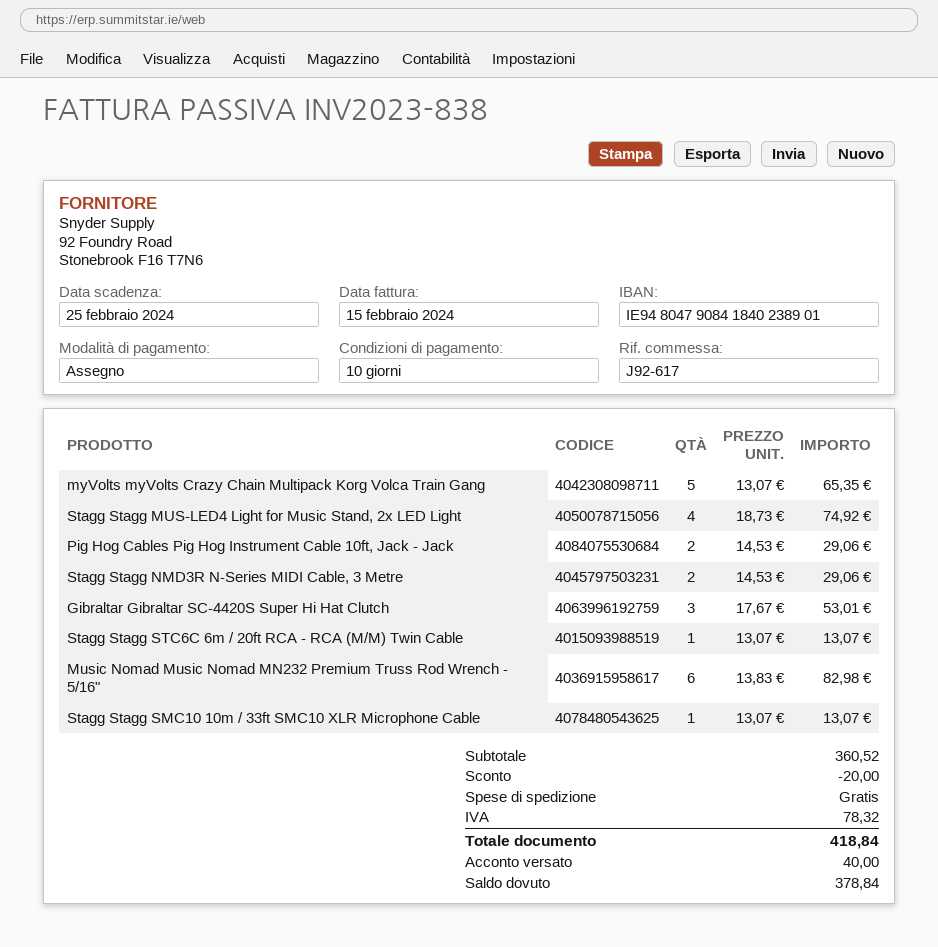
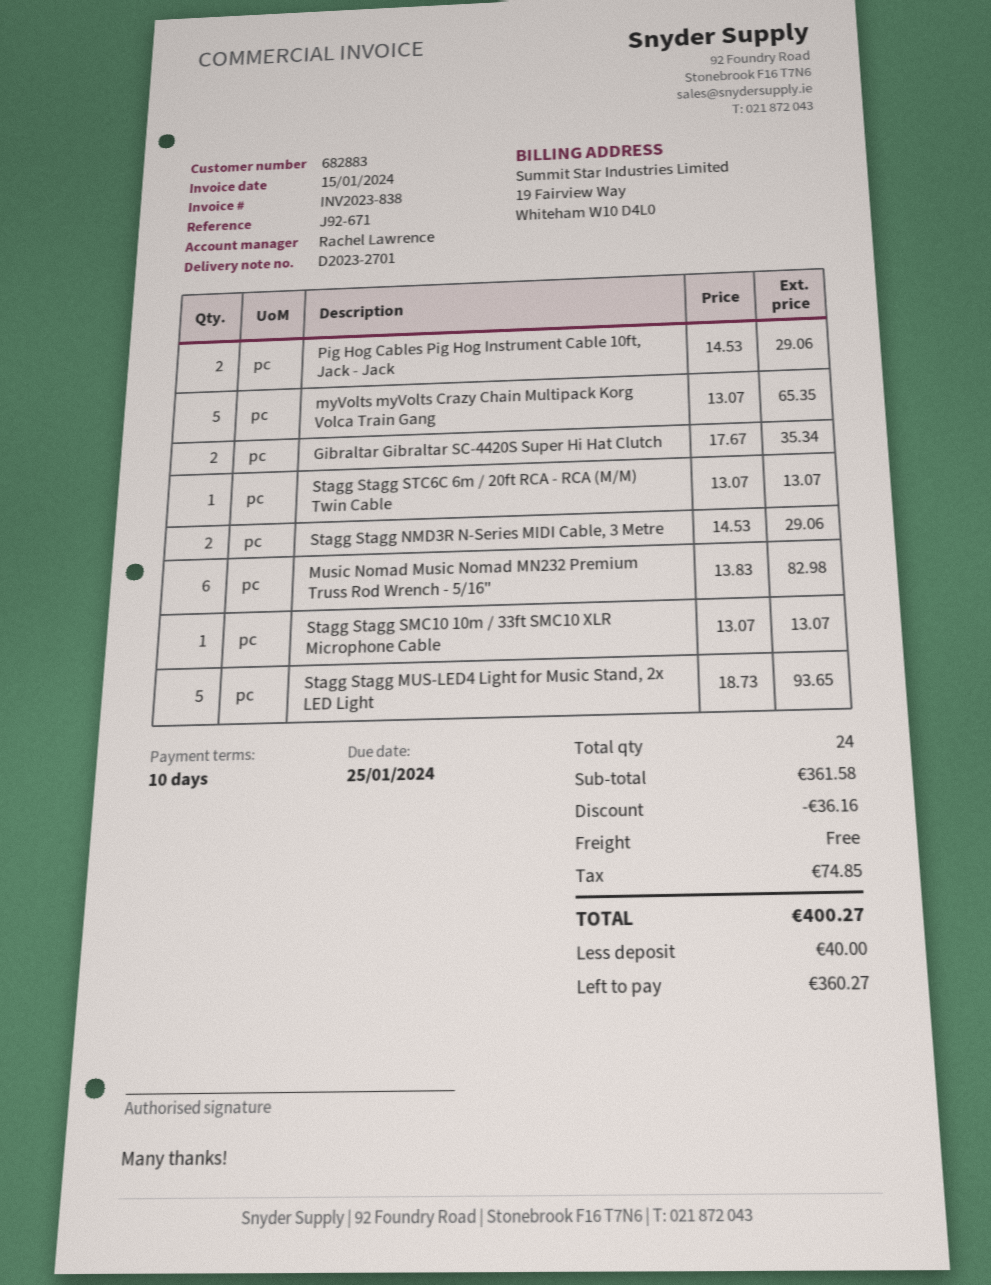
invoice date: 2024-02-15 -> 2024-01-15
due date: 2024-02-25 -> 2024-01-25
reference: J92-617 -> J92-671
Stagg Stagg MUS-LED4 Light for Music Stand, 2x LED Light: 4 x 18.73 = 74.92 -> 5 x 18.73 = 93.65
Gibraltar Gibraltar SC-4420S Super Hi Hat Clutch: 3 x 17.67 = 53.01 -> 2 x 17.67 = 35.34
subtotal: 360.52 -> 361.58
discount: 20.00 -> 36.16
tax: 78.32 -> 74.85
total: 418.84 -> 400.27
balance: 378.84 -> 360.27

